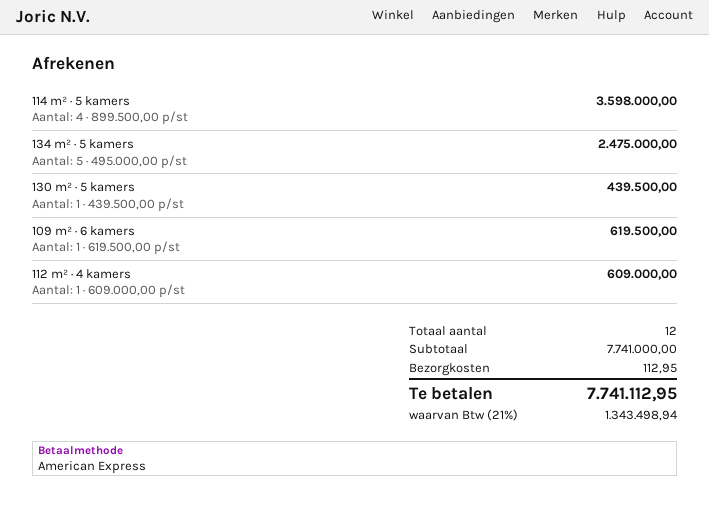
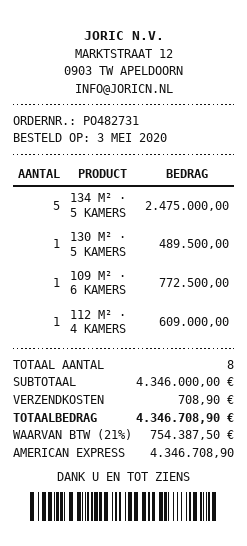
114 m² · 5 kamers: 4 for 3598000.00 -> none
130 m² · 5 kamers: 1 for 439500.00 -> 1 for 489500.00
109 m² · 6 kamers: 1 for 619500.00 -> 1 for 772500.00
total quantity: 12 -> 8
subtotal: 7741000.00 -> 4346000.00
shipping: 112.95 -> 708.90
tax: 21% = 1343498.94 -> 21% = 754387.50
total: 7741112.95 -> 4346708.90

